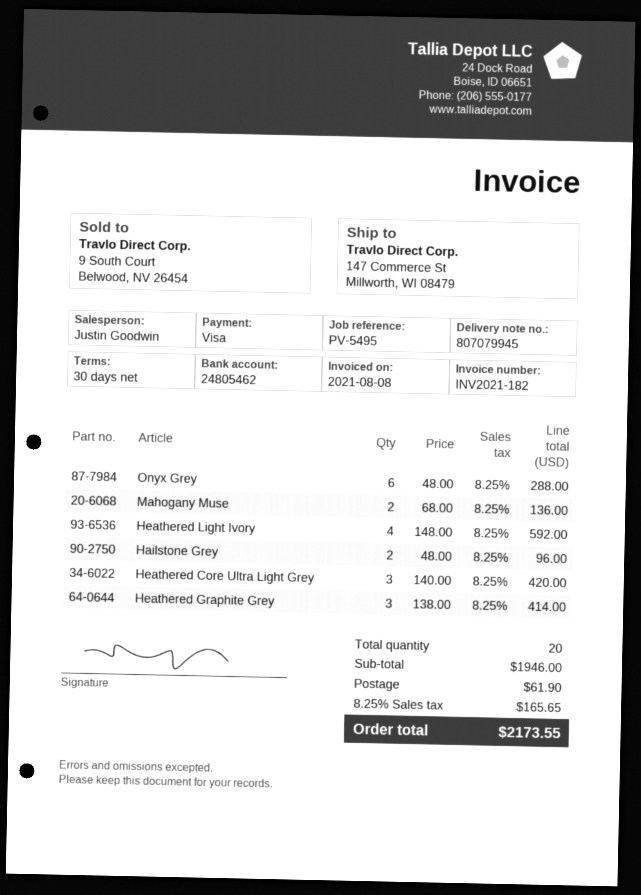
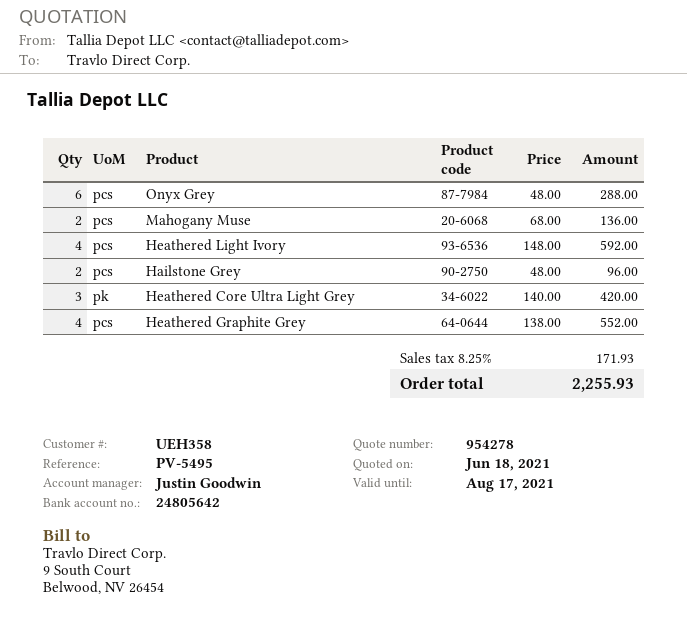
bank account: 24805462 -> 24805642
Heathered Graphite Grey: 3 x 138.00 = 414.00 -> 4 x 138.00 = 552.00
shipping: 61.90 -> none
tax: 8.25% = 165.65 -> 8.25% = 171.93
total: 2173.55 -> 2255.93

